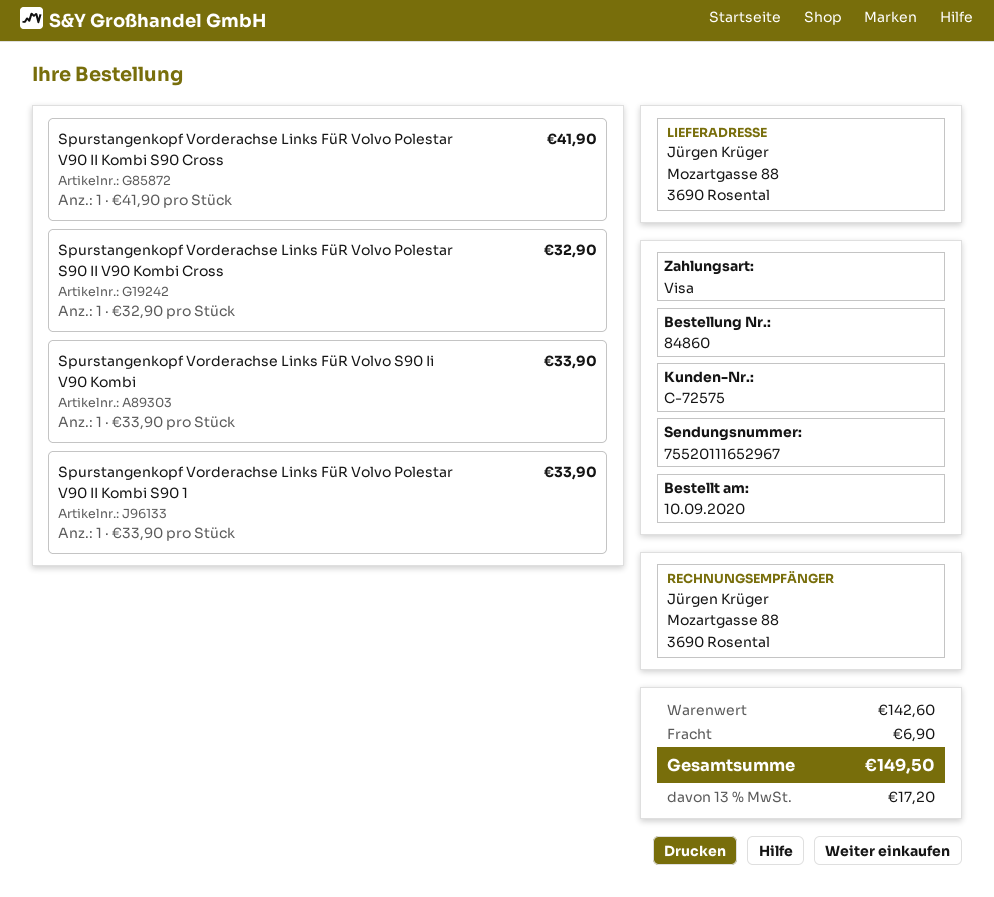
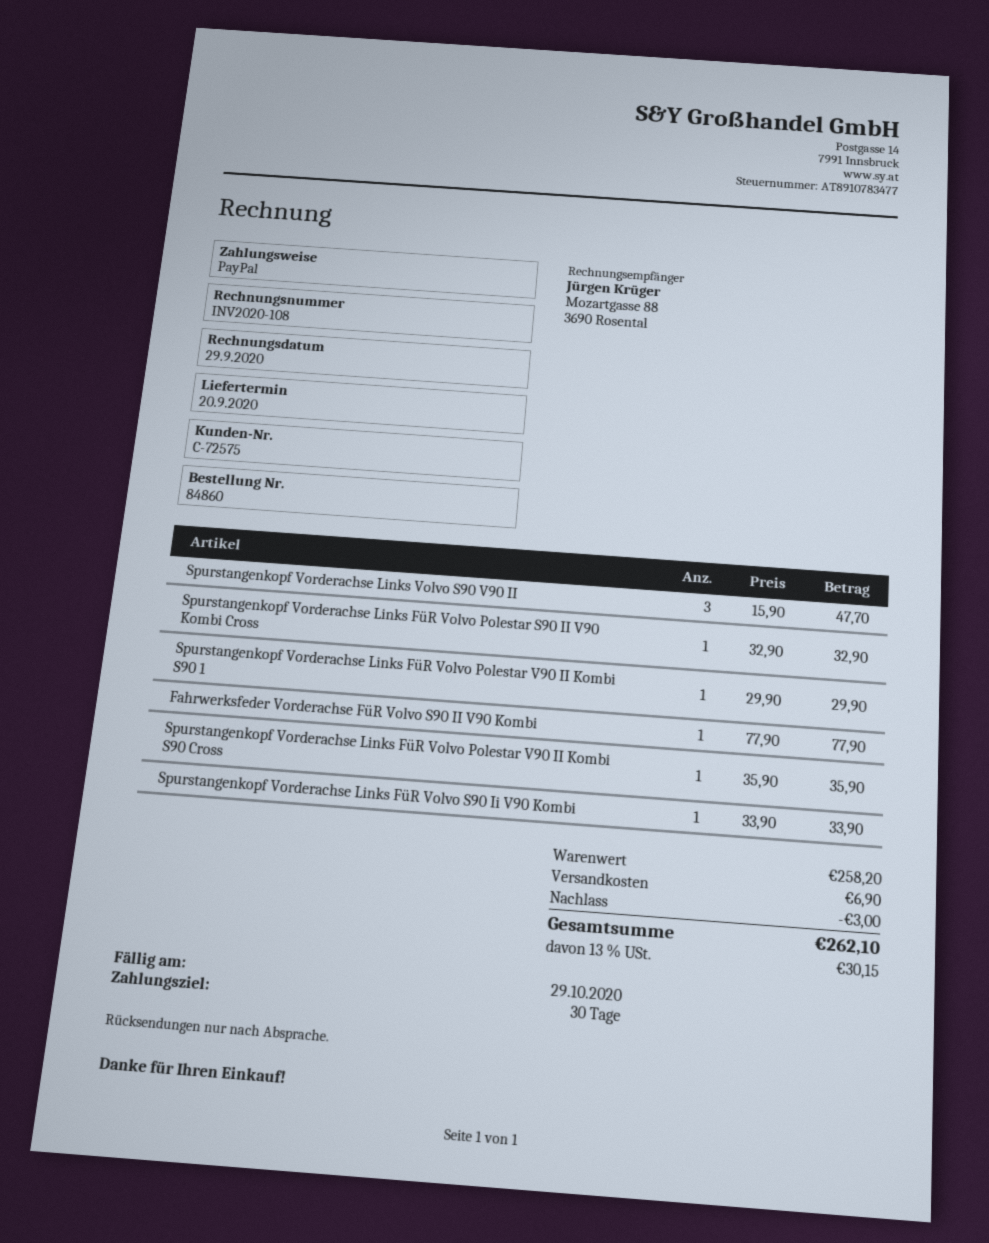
payment method: Visa -> PayPal
Spurstangenkopf Vorderachse Links FüR Volvo Polestar V90 II Kombi S90 Cross: 1 x 41.90 = 41.90 -> 1 x 35.90 = 35.90
Spurstangenkopf Vorderachse Links FüR Volvo Polestar V90 II Kombi S90 1: 1 x 33.90 = 33.90 -> 1 x 29.90 = 29.90
Spurstangenkopf Vorderachse Links Volvo S90 V90 II: none -> 3 x 15.90 = 47.70
Fahrwerksfeder Vorderachse FüR Volvo S90 II V90 Kombi: none -> 1 x 77.90 = 77.90
subtotal: 142.60 -> 258.20
discount: none -> 3.00
tax: 13% = 17.20 -> 13% = 30.15
total: 149.50 -> 262.10

